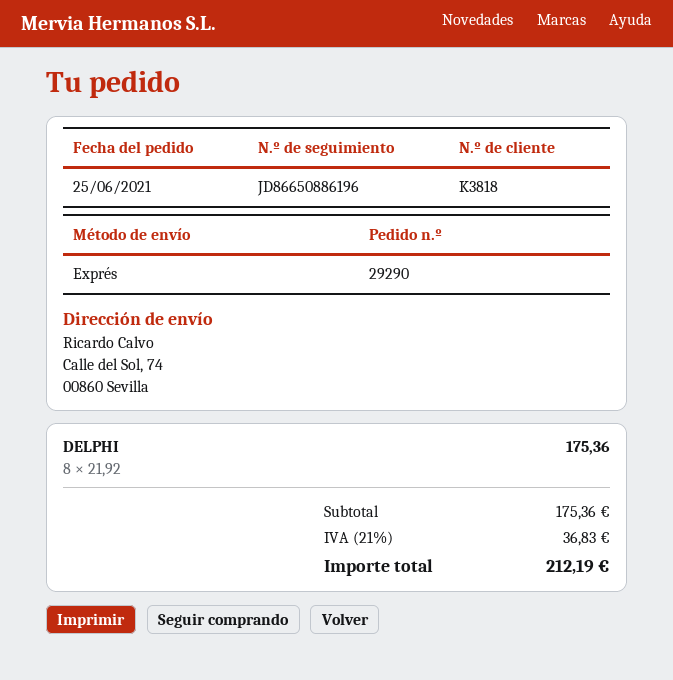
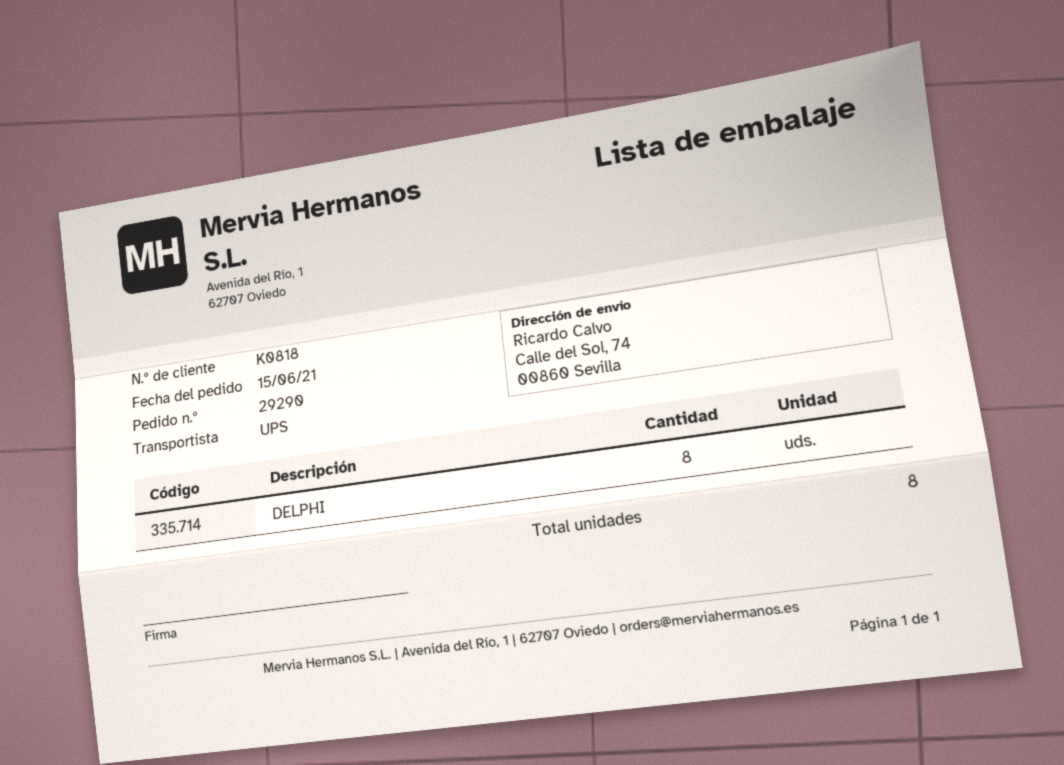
order date: 2021-06-25 -> 2021-06-15
customer number: K3818 -> K0818
shipping method: express -> UPS

